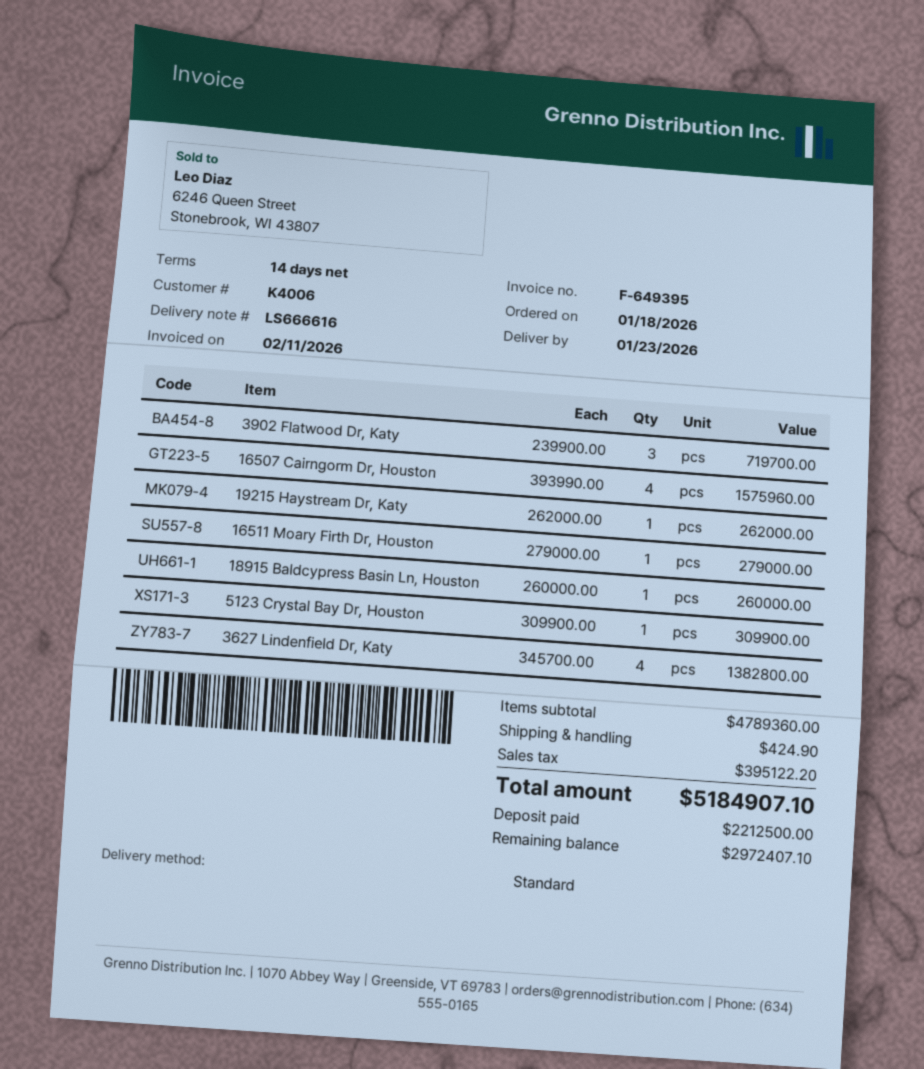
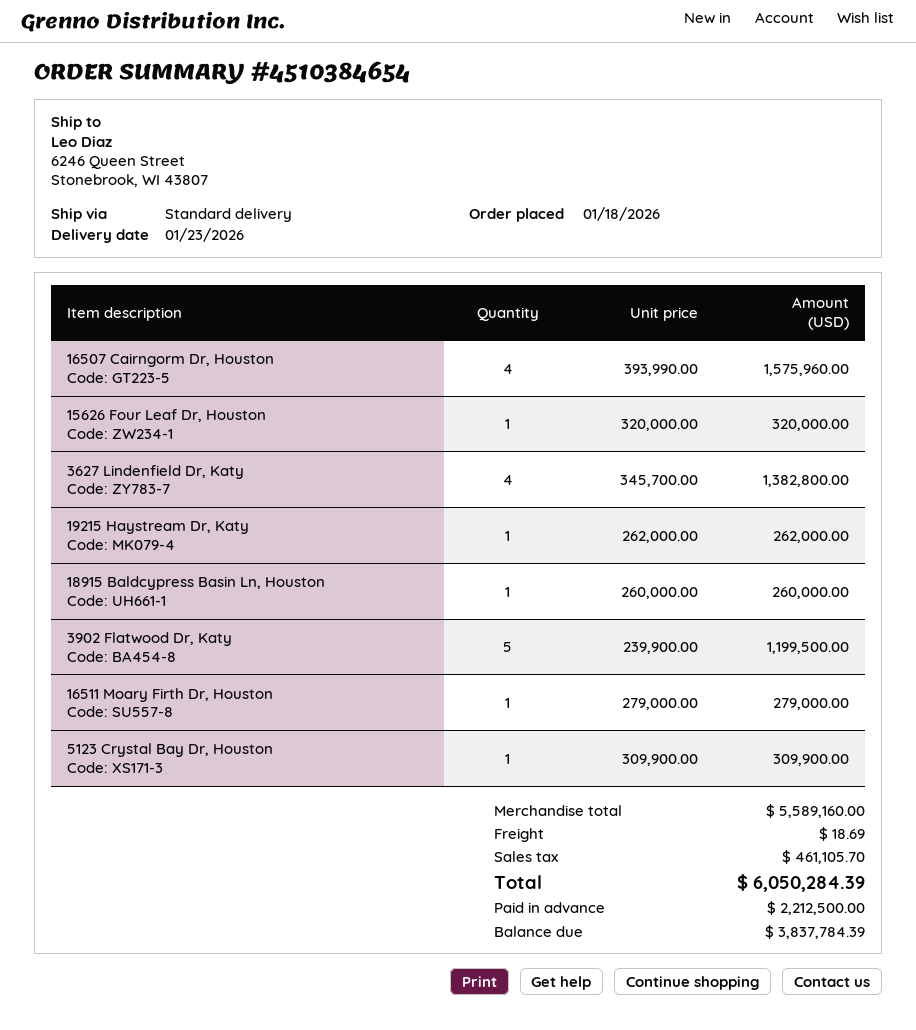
3902 Flatwood Dr, Katy: 3 x 239900.00 = 719700.00 -> 5 x 239900.00 = 1199500.00
15626 Four Leaf Dr, Houston: none -> 1 x 320000.00 = 320000.00
subtotal: 4789360.00 -> 5589160.00
shipping: 424.90 -> 18.69
tax: 395122.20 -> 461105.70
total: 5184907.10 -> 6050284.39
balance: 2972407.10 -> 3837784.39

